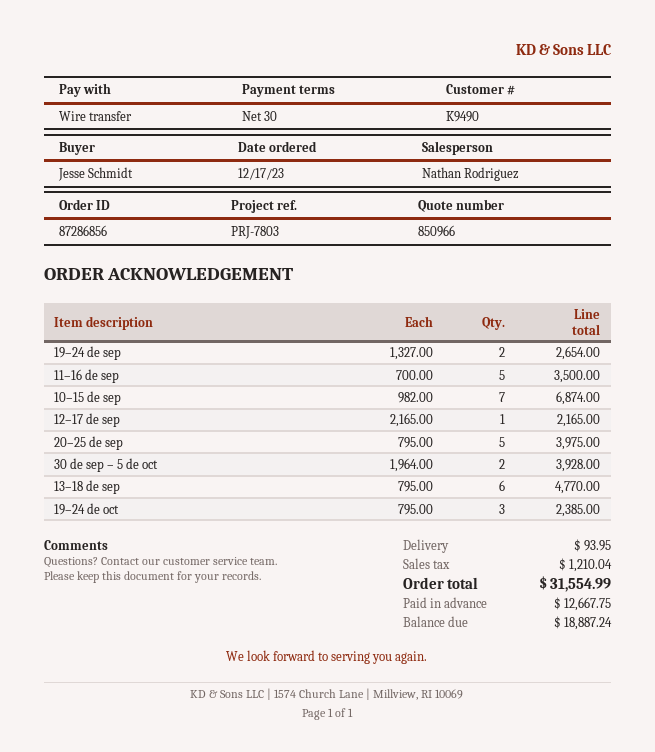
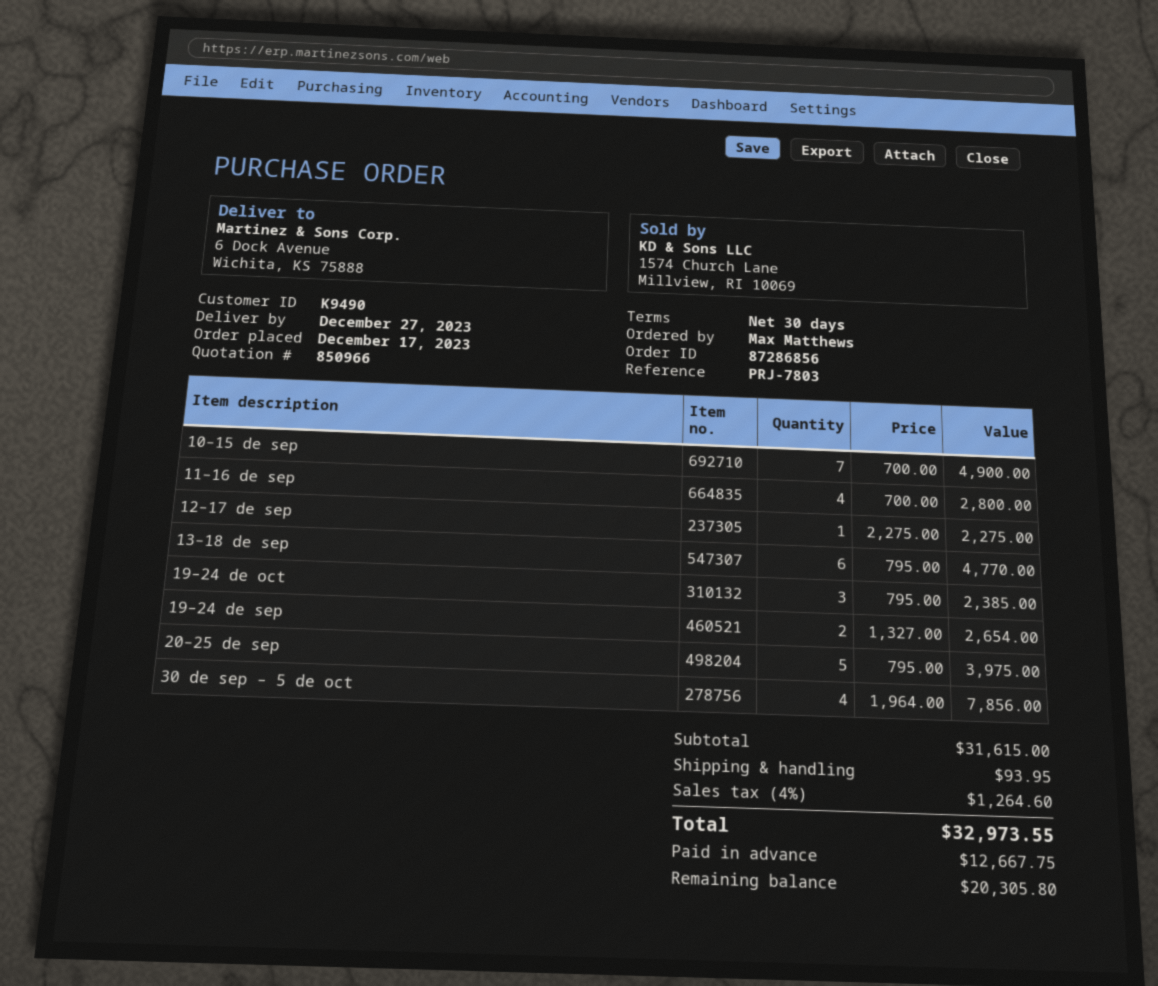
ordered by: Jesse Schmidt -> Max Matthews
11–16 de sep: 5 x 700.00 = 3500.00 -> 4 x 700.00 = 2800.00
10–15 de sep: 7 x 982.00 = 6874.00 -> 7 x 700.00 = 4900.00
12–17 de sep: 1 x 2165.00 = 2165.00 -> 1 x 2275.00 = 2275.00
30 de sep – 5 de oct: 2 x 1964.00 = 3928.00 -> 4 x 1964.00 = 7856.00
tax: 1210.04 -> 1264.60
total: 31554.99 -> 32973.55
balance: 18887.24 -> 20305.80

